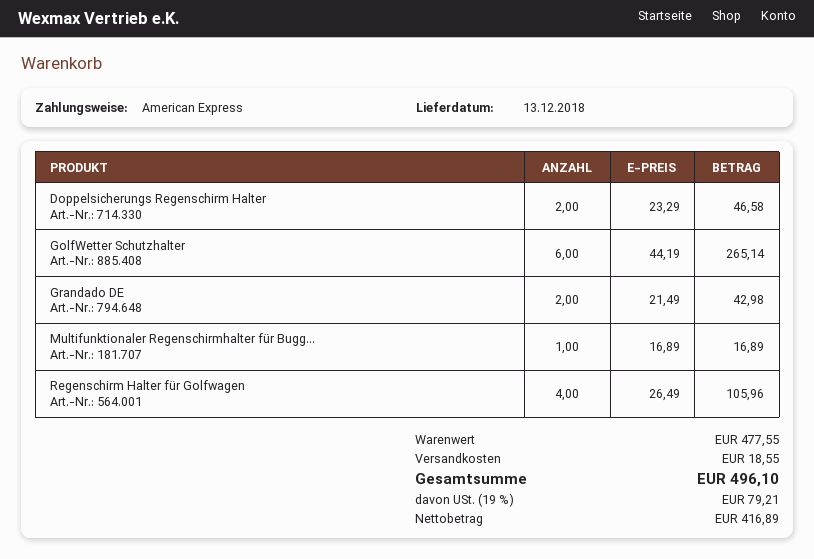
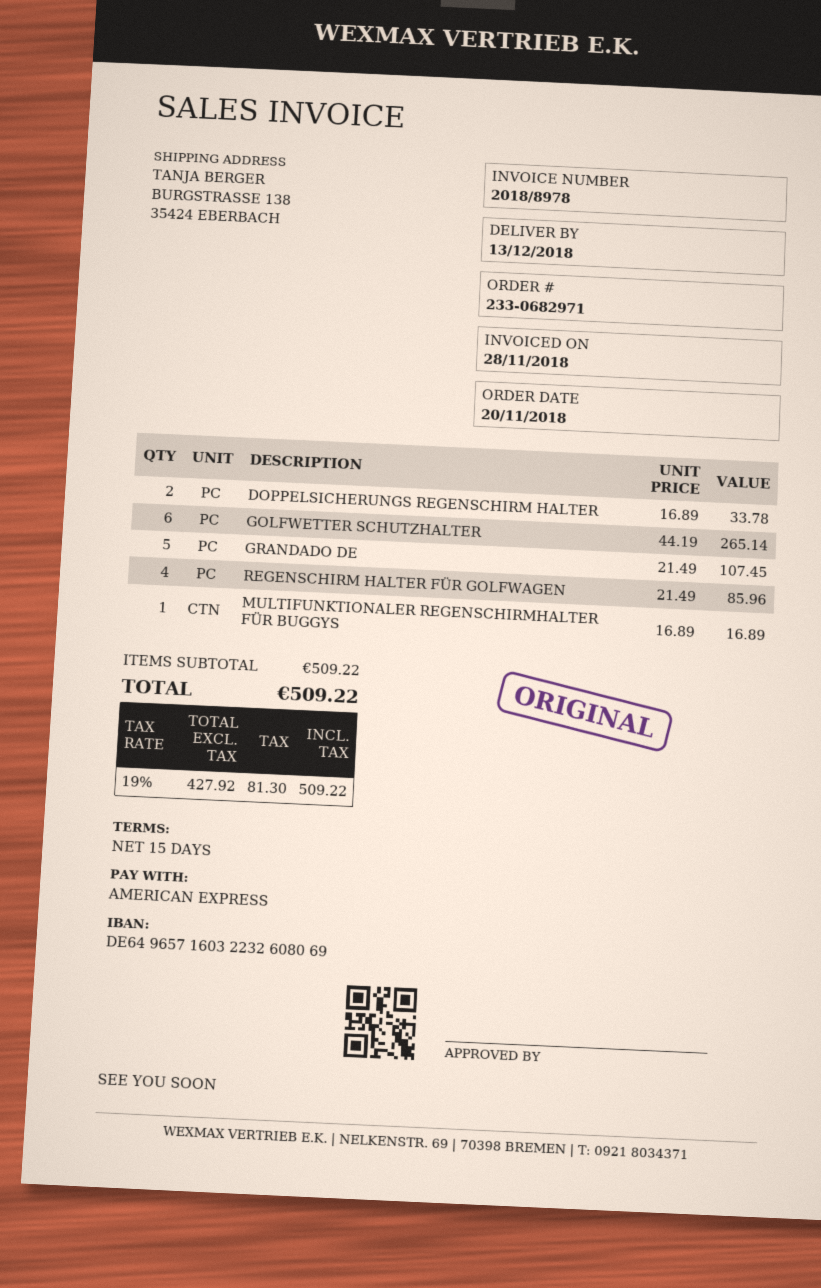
Doppelsicherungs Regenschirm Halter: 2 x 23.29 = 46.58 -> 2 x 16.89 = 33.78
Grandado DE: 2 x 21.49 = 42.98 -> 5 x 21.49 = 107.45
Regenschirm Halter für Golfwagen: 4 x 26.49 = 105.96 -> 4 x 21.49 = 85.96
subtotal: 477.55 -> 509.22
shipping: 18.55 -> none
net: 416.89 -> 427.92
tax: 19% = 79.21 -> 19% = 81.30
total: 496.10 -> 509.22

